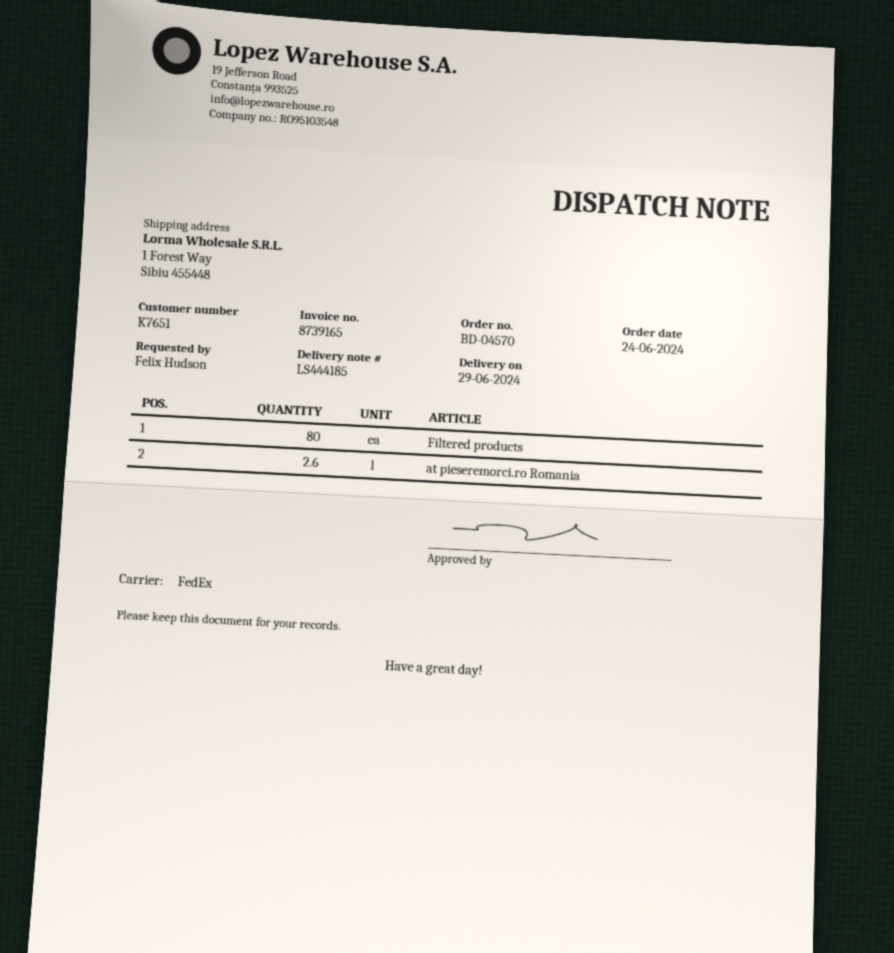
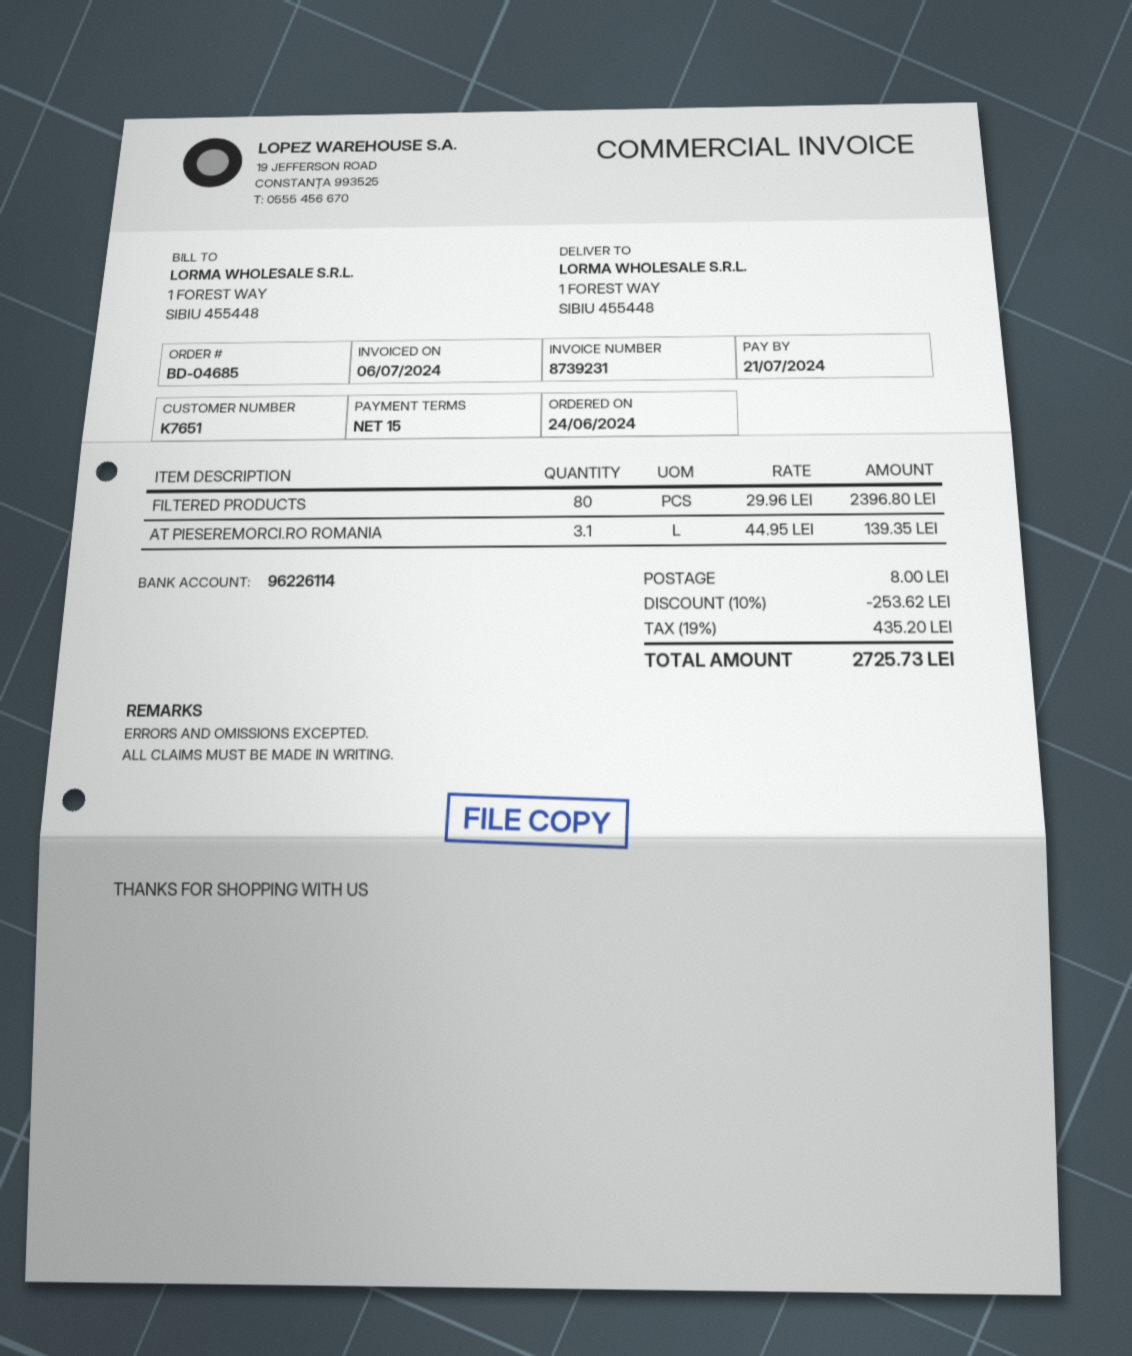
order number: BD-04570 -> BD-04685
invoice number: 8739165 -> 8739231
at pieseremorci.ro Romania: 2.6 -> 3.1

